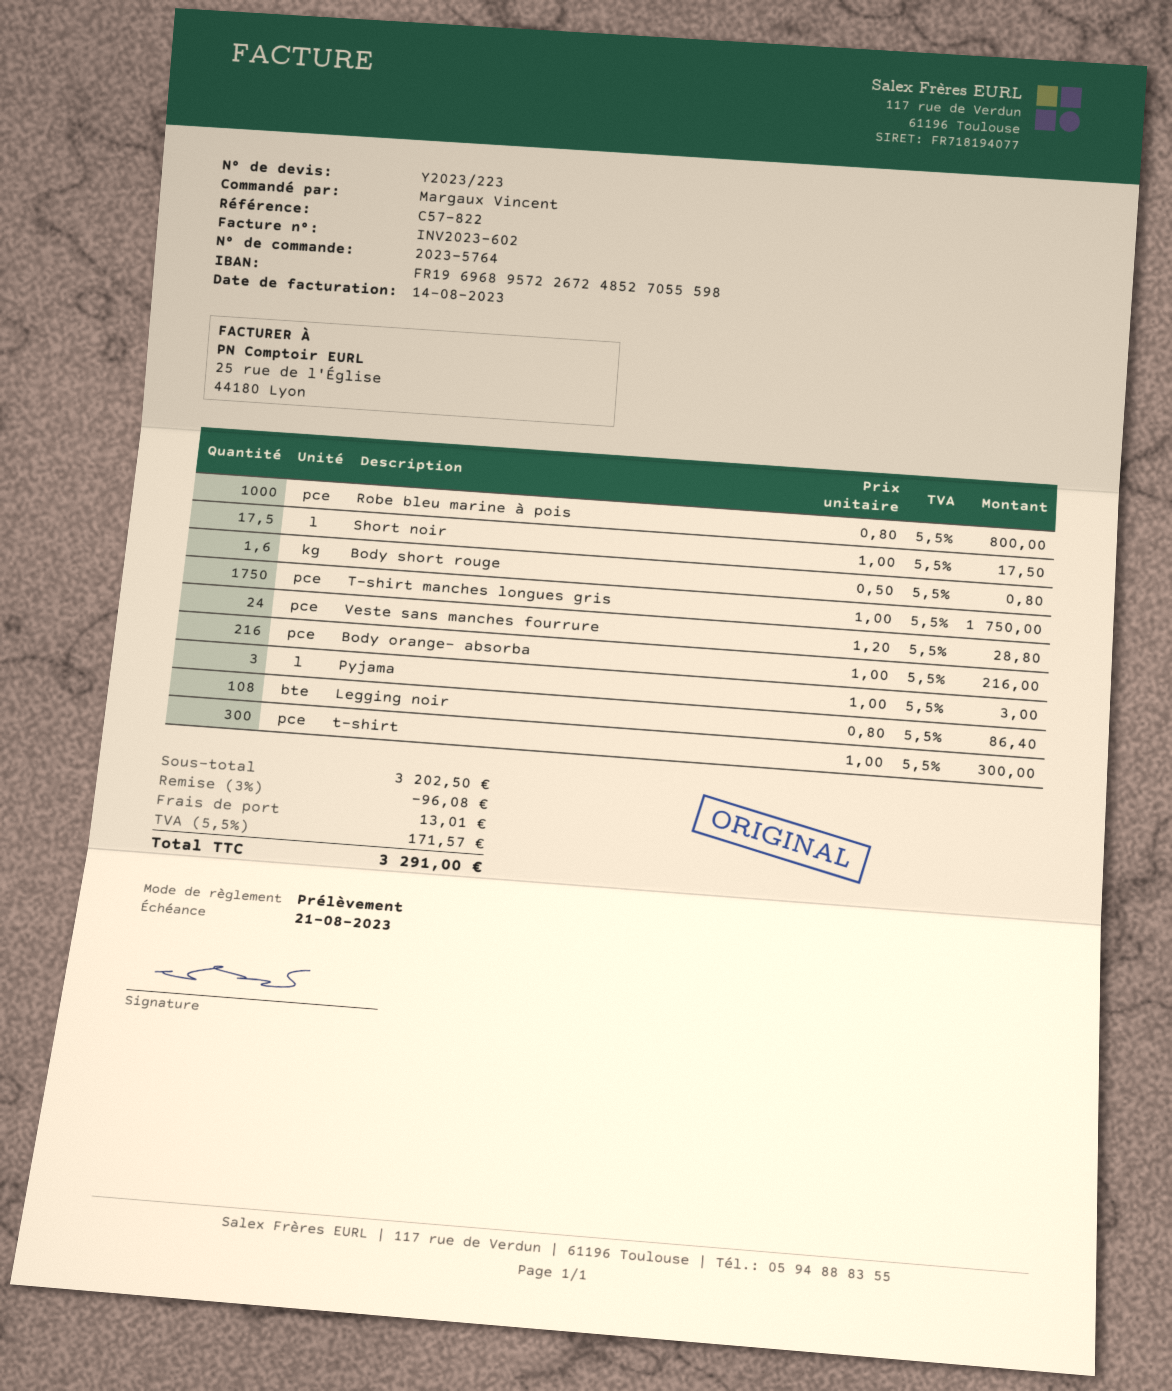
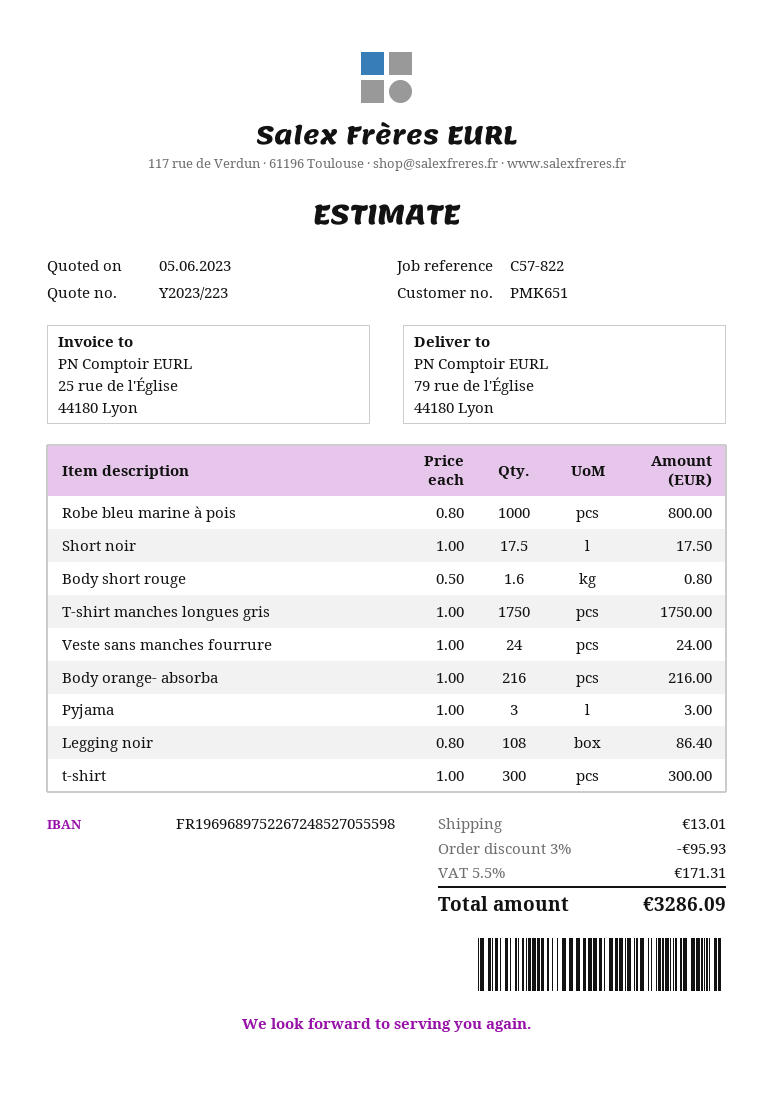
bank account: FR1969689572267248527055598 -> FR1969689752267248527055598
Veste sans manches fourrure: 24 x 1.20 = 28.80 -> 24 x 1.00 = 24.00
discount: 3% = 96.08 -> 3% = 95.93
tax: 5.5% = 171.57 -> 5.5% = 171.31
total: 3291.00 -> 3286.09

